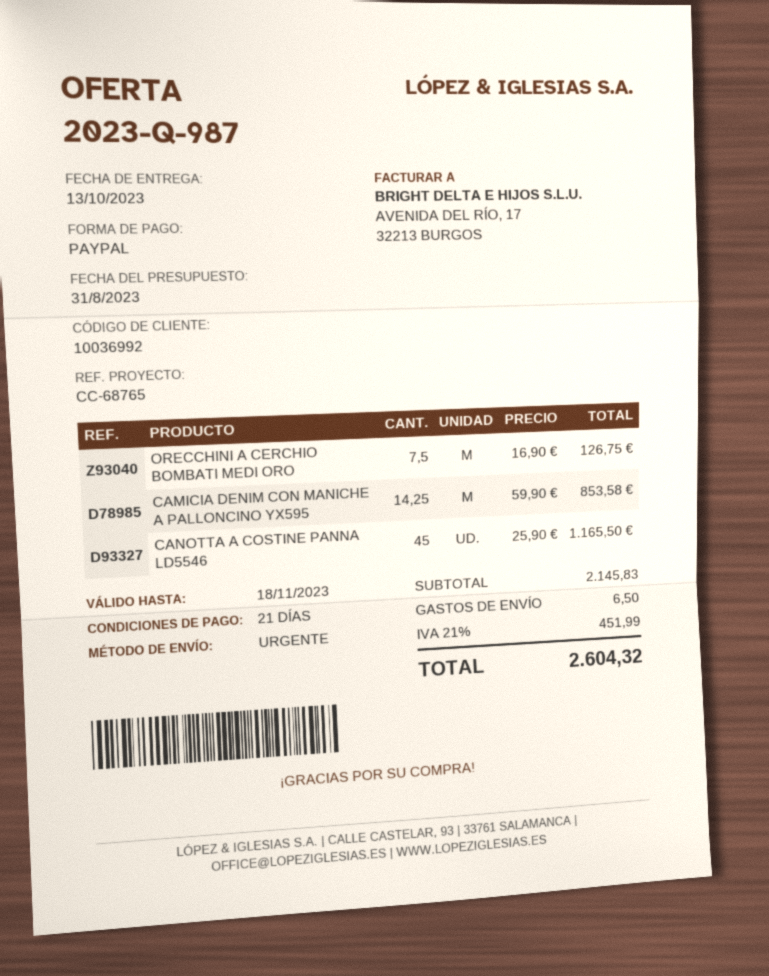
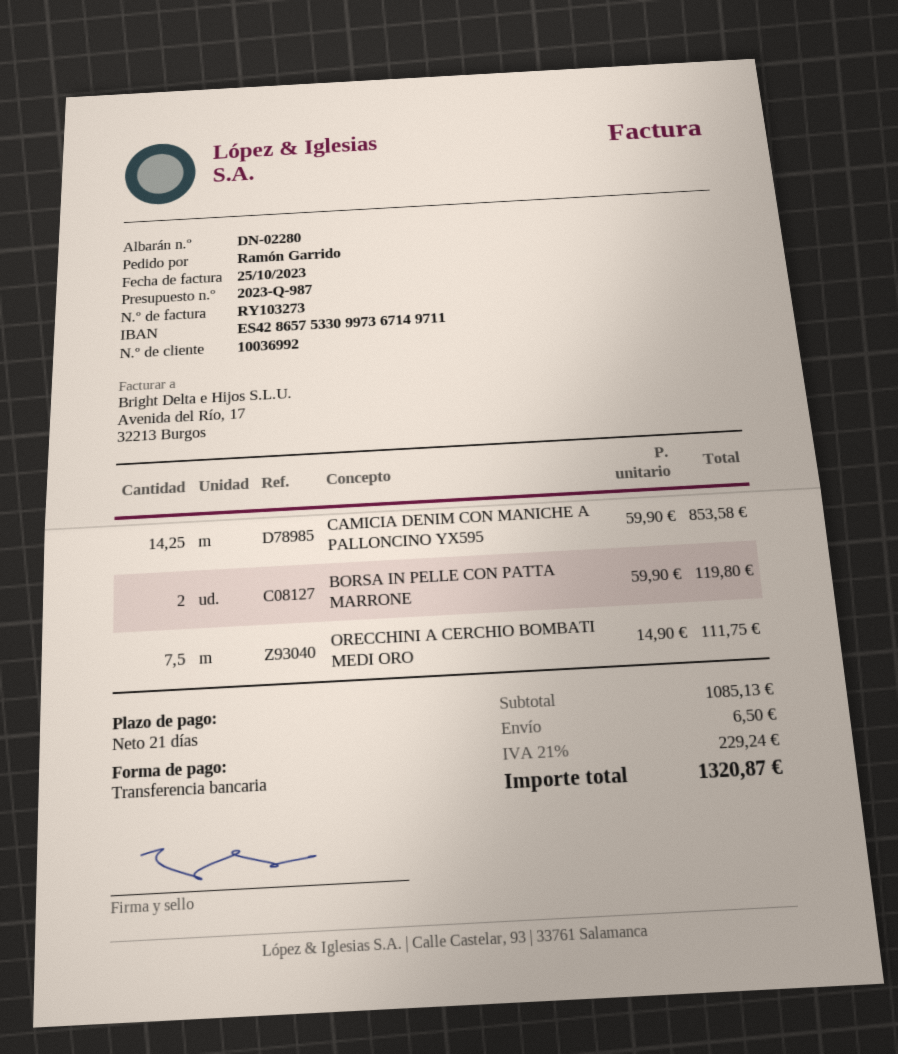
payment method: PayPal -> bank transfer
ORECCHINI A CERCHIO BOMBATI MEDI ORO: 7.5 x 16.90 = 126.75 -> 7.5 x 14.90 = 111.75
CANOTTA A COSTINE PANNA LD5546: 45 x 25.90 = 1165.50 -> none
BORSA IN PELLE CON PATTA MARRONE: none -> 2 x 59.90 = 119.80
subtotal: 2145.83 -> 1085.13
tax: 21% = 451.99 -> 21% = 229.24
total: 2604.32 -> 1320.87

